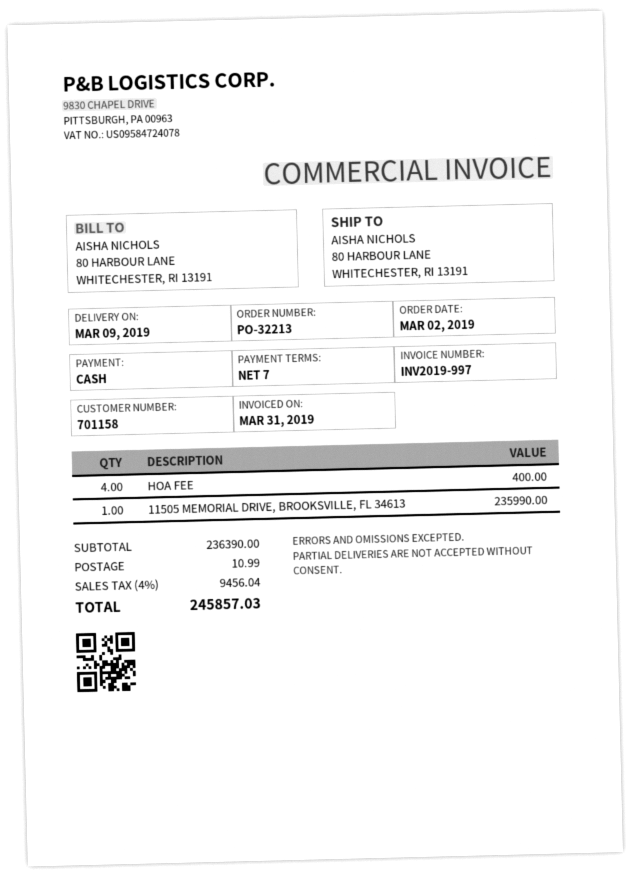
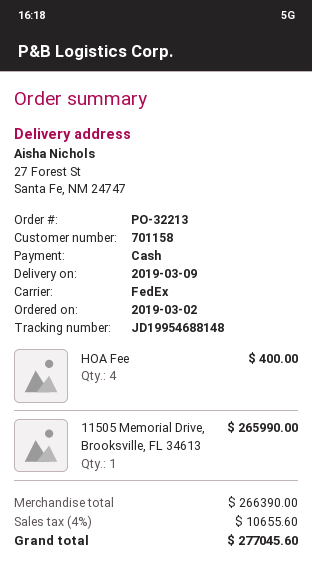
ship to: 80 HARBOUR LANE, WHITECHESTER, RI 13191 -> 27 Forest St, Santa Fe, NM 24747
11505 MEMORIAL DRIVE, BROOKSVILLE, FL 34613: 1 for 235990.00 -> 1 for 265990.00
subtotal: 236390.00 -> 266390.00
shipping: 10.99 -> none
tax: 4% = 9456.04 -> 4% = 10655.60
total: 245857.03 -> 277045.60

